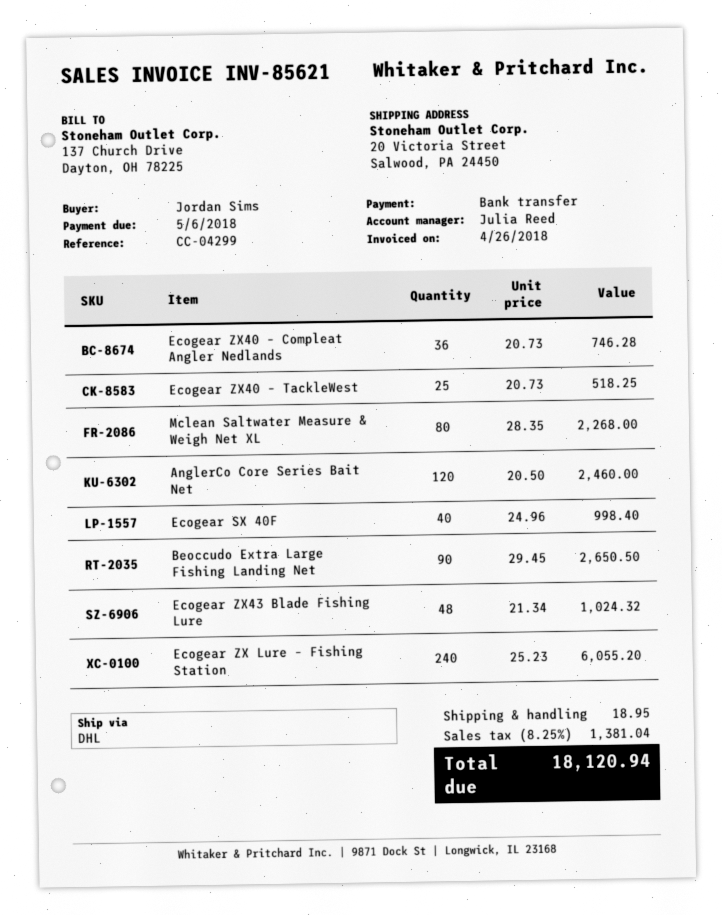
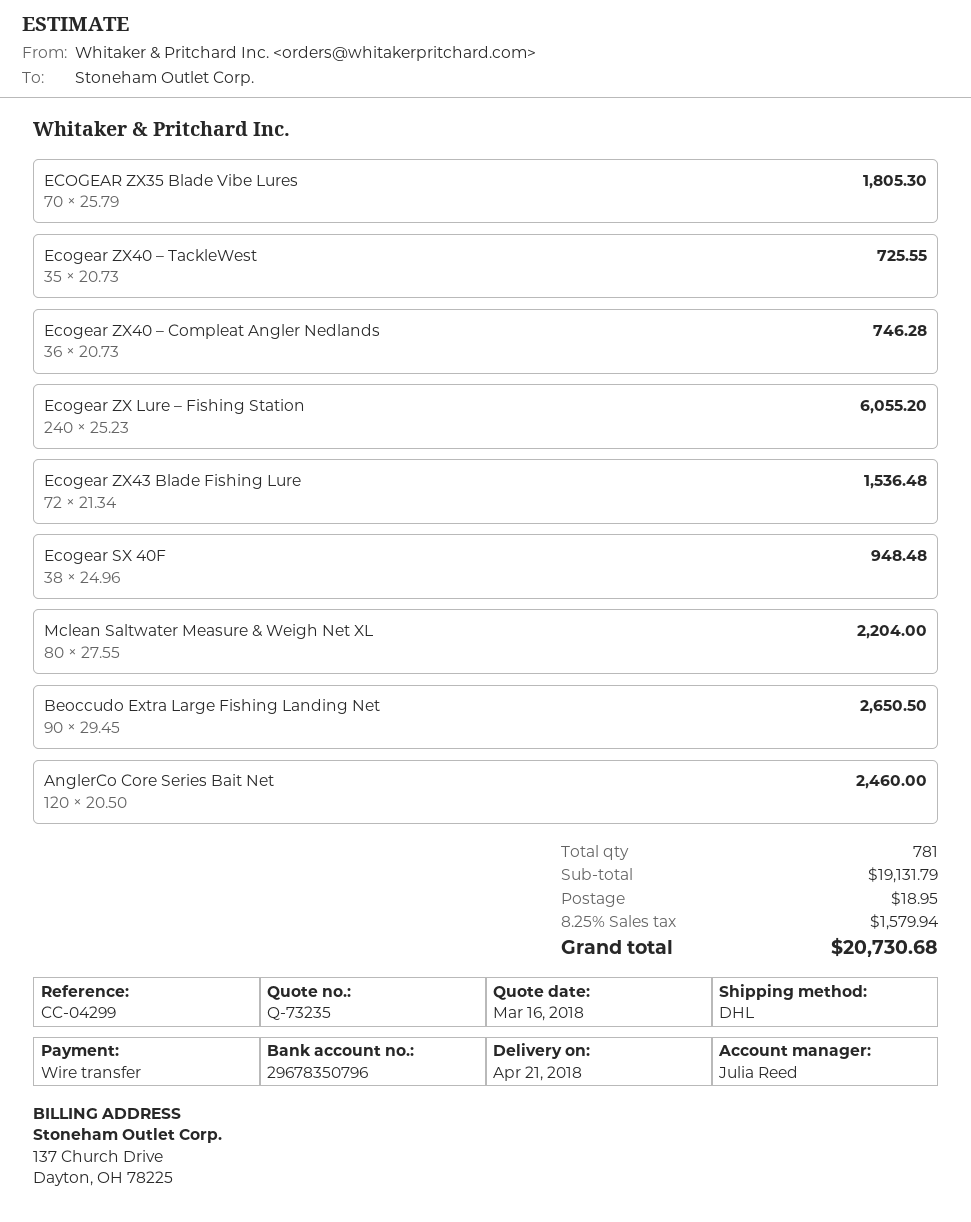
Ecogear ZX40 – TackleWest: 25 x 20.73 = 518.25 -> 35 x 20.73 = 725.55
Mclean Saltwater Measure & Weigh Net XL: 80 x 28.35 = 2268.00 -> 80 x 27.55 = 2204.00
Ecogear SX 40F: 40 x 24.96 = 998.40 -> 38 x 24.96 = 948.48
Ecogear ZX43 Blade Fishing Lure: 48 x 21.34 = 1024.32 -> 72 x 21.34 = 1536.48
ECOGEAR ZX35 Blade Vibe Lures: none -> 70 x 25.79 = 1805.30
tax: 8.25% = 1381.04 -> 8.25% = 1579.94
total: 18120.94 -> 20730.68

